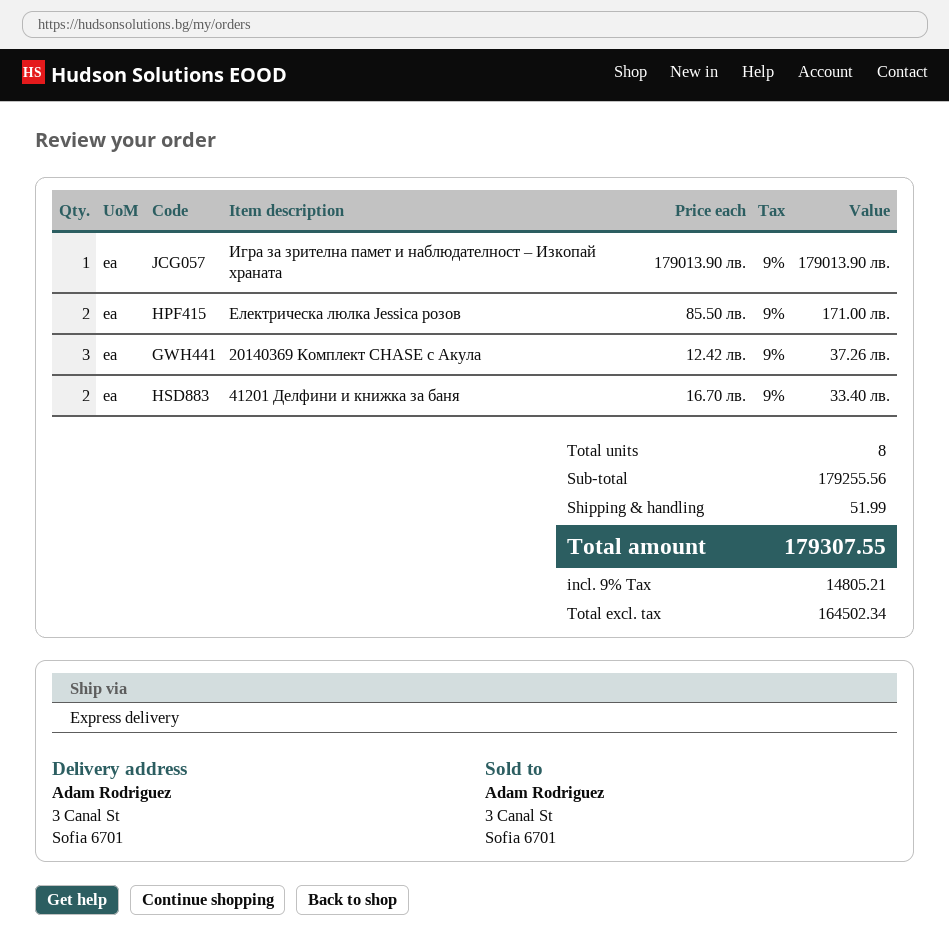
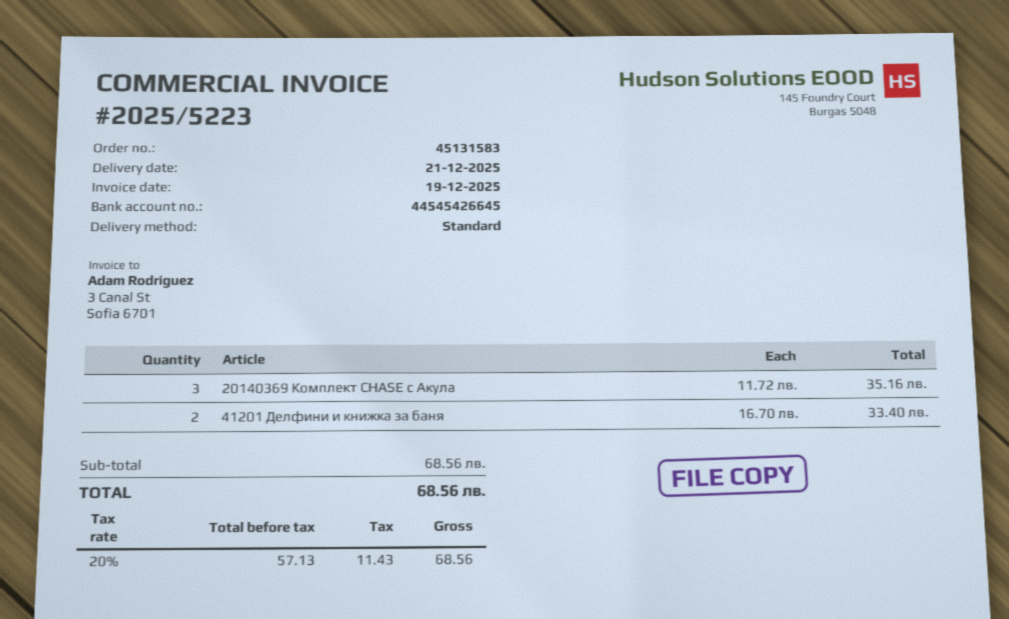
shipping method: express -> standard
Игра за зрителна памет и наблюдателност – Изкопай храната: 1 x 179013.90 = 179013.90 -> none
Електрическа люлка Jessica розов: 2 x 85.50 = 171.00 -> none
20140369 Комплект CHASE с Акула: 3 x 12.42 = 37.26 -> 3 x 11.72 = 35.16
subtotal: 179255.56 -> 68.56
shipping: 51.99 -> none
net: 164502.34 -> 57.13
tax: 9% = 14805.21 -> 20% = 11.43
total: 179307.55 -> 68.56

